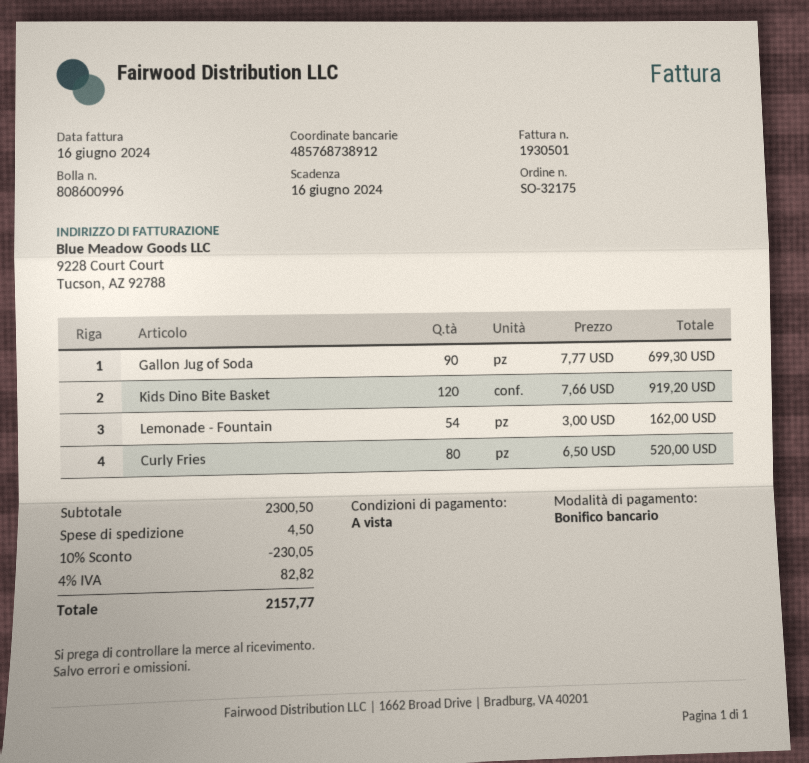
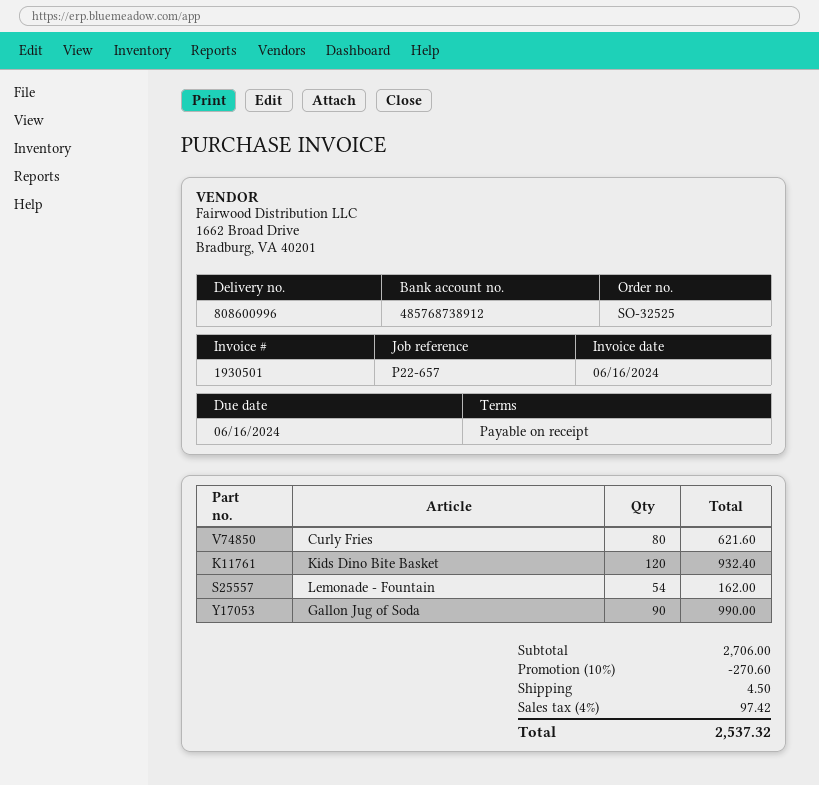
order number: SO-32175 -> SO-32525
Gallon Jug of Soda: 90 for 699.30 -> 90 for 990.00
Kids Dino Bite Basket: 120 for 919.20 -> 120 for 932.40
Curly Fries: 80 for 520.00 -> 80 for 621.60
subtotal: 2300.50 -> 2706.00
discount: 10% = 230.05 -> 10% = 270.60
tax: 4% = 82.82 -> 4% = 97.42
total: 2157.77 -> 2537.32

